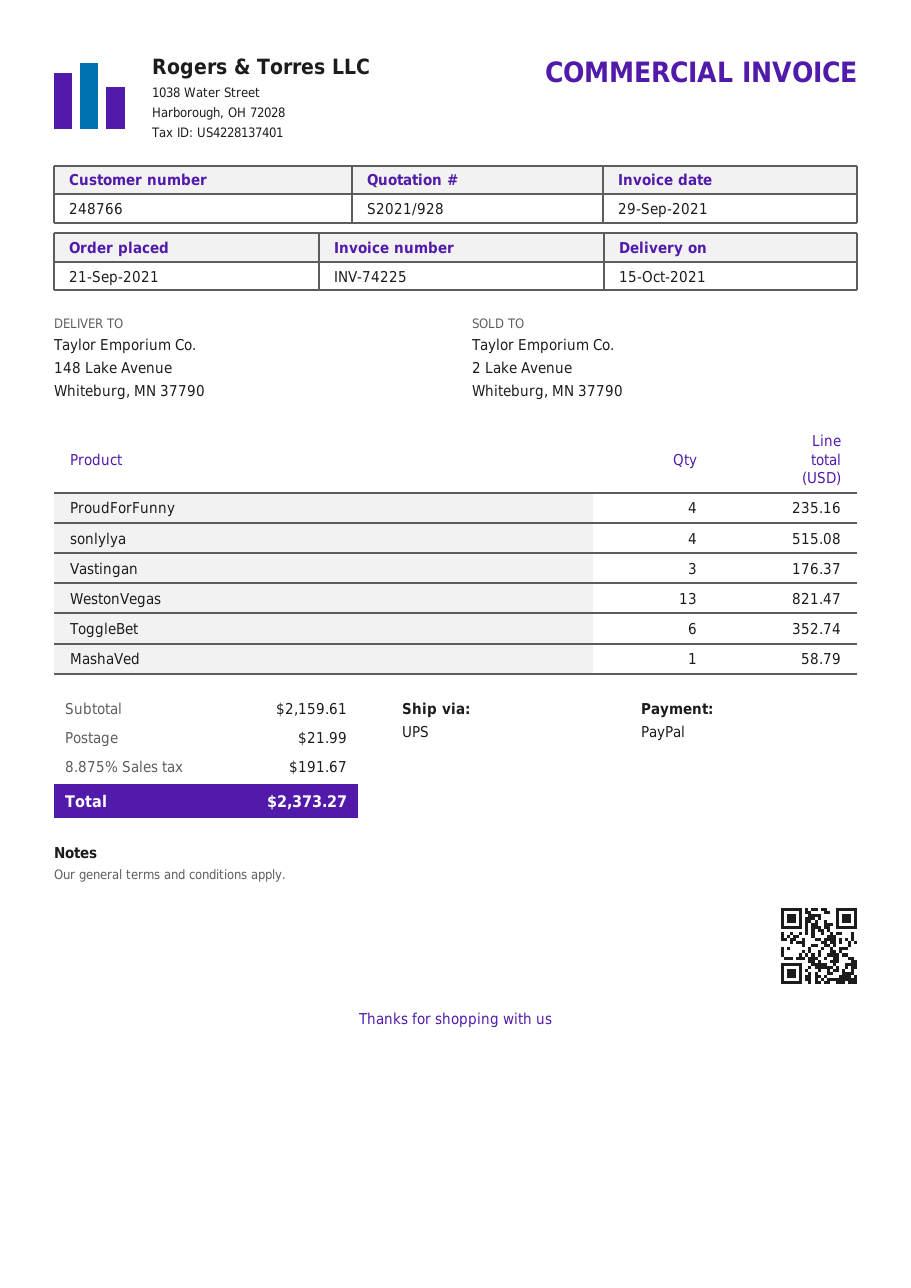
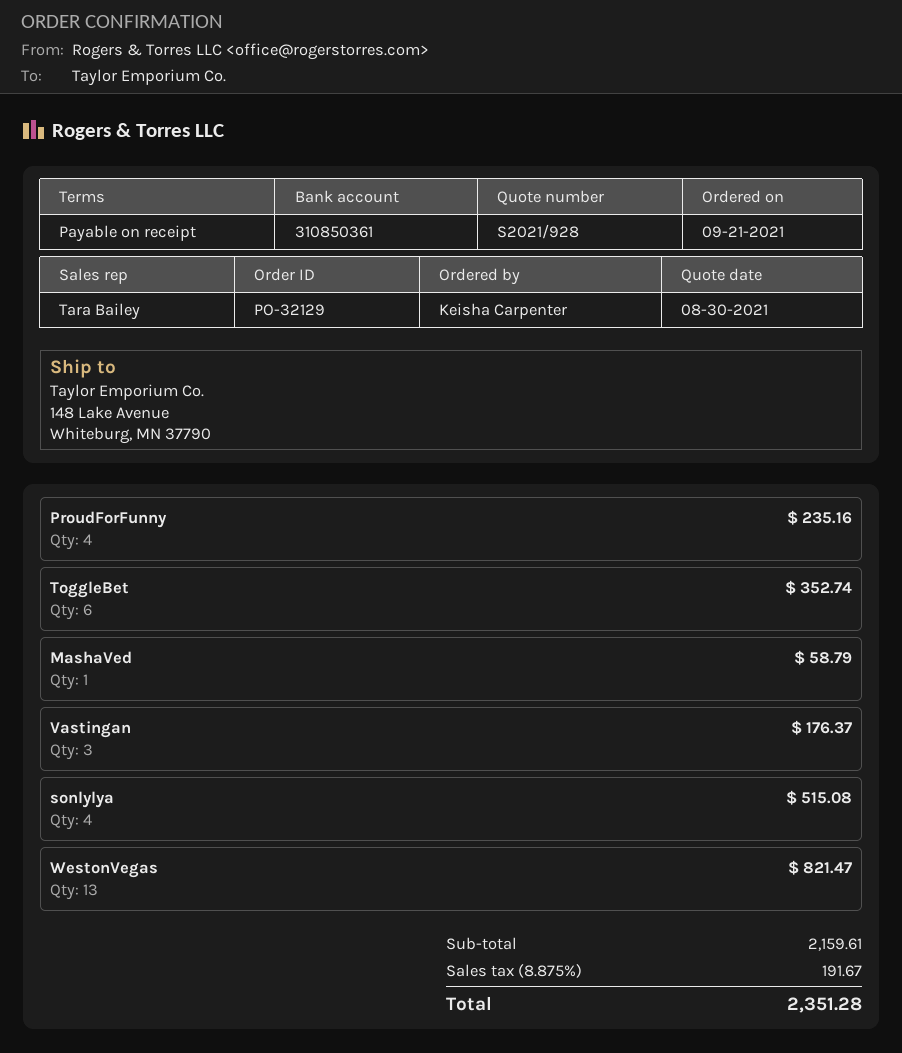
shipping: 21.99 -> none
total: 2373.27 -> 2351.28

